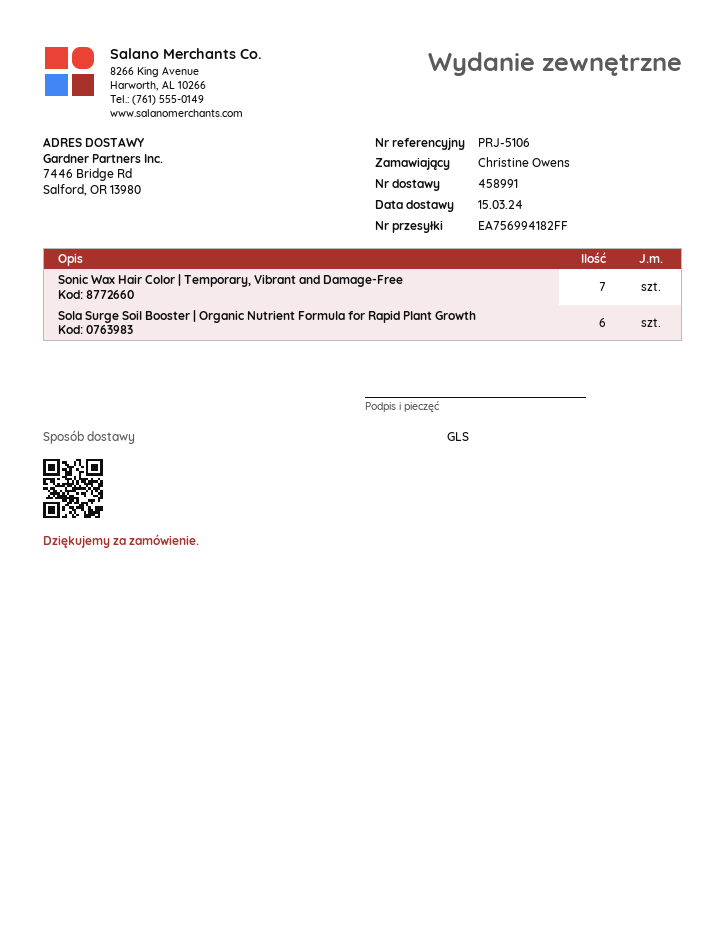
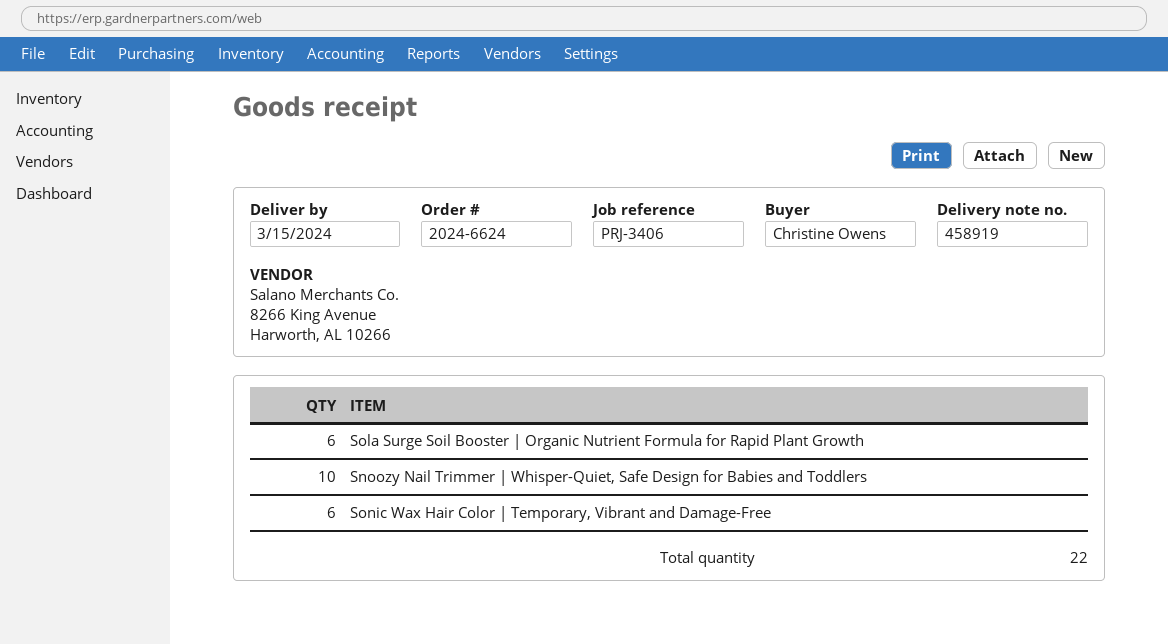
delivery note number: 458991 -> 458919
reference: PRJ-5106 -> PRJ-3406
Sonic Wax Hair Color | Temporary, Vibrant and Damage-Free: 7 -> 6
Snoozy Nail Trimmer | Whisper-Quiet, Safe Design for Babies and Toddlers: none -> 10

